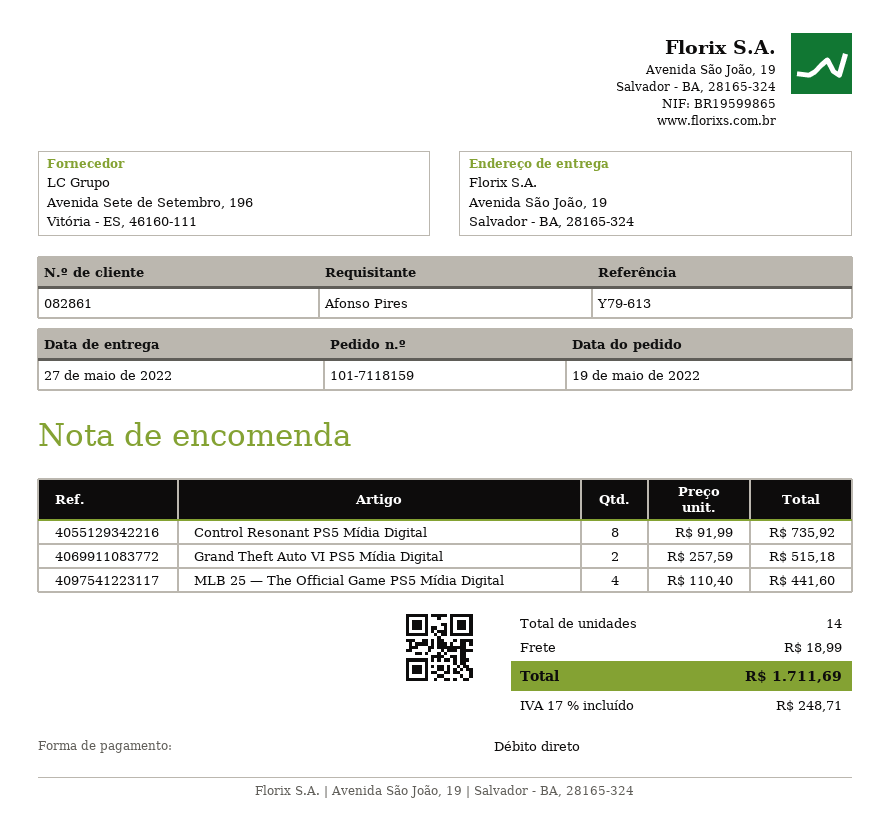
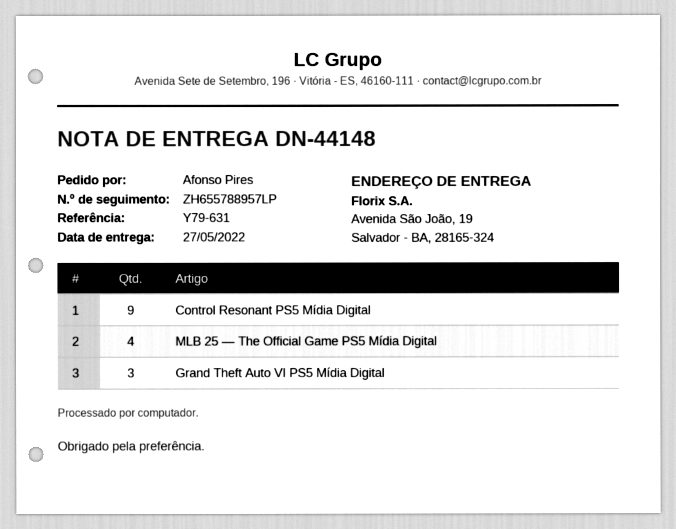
reference: Y79-613 -> Y79-631
Control Resonant PS5 Mídia Digital: 8 -> 9
Grand Theft Auto VI PS5 Mídia Digital: 2 -> 3

